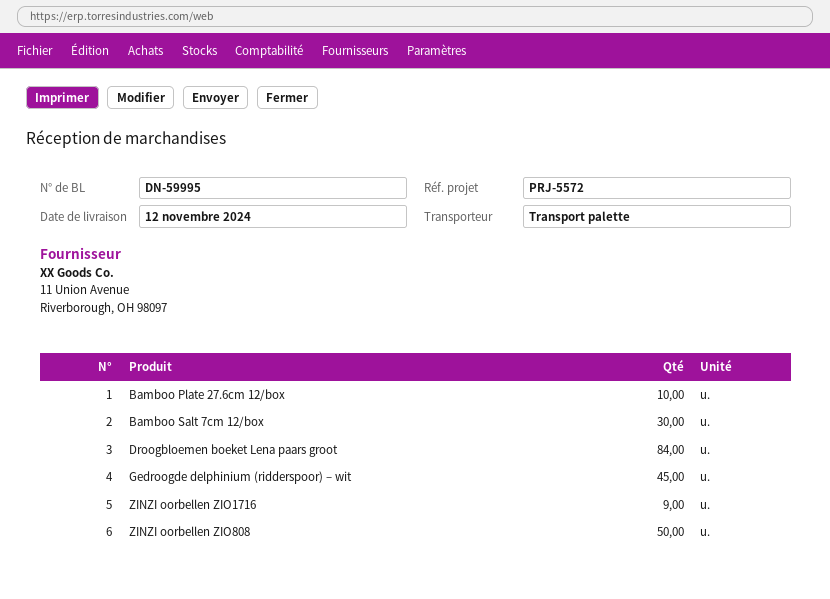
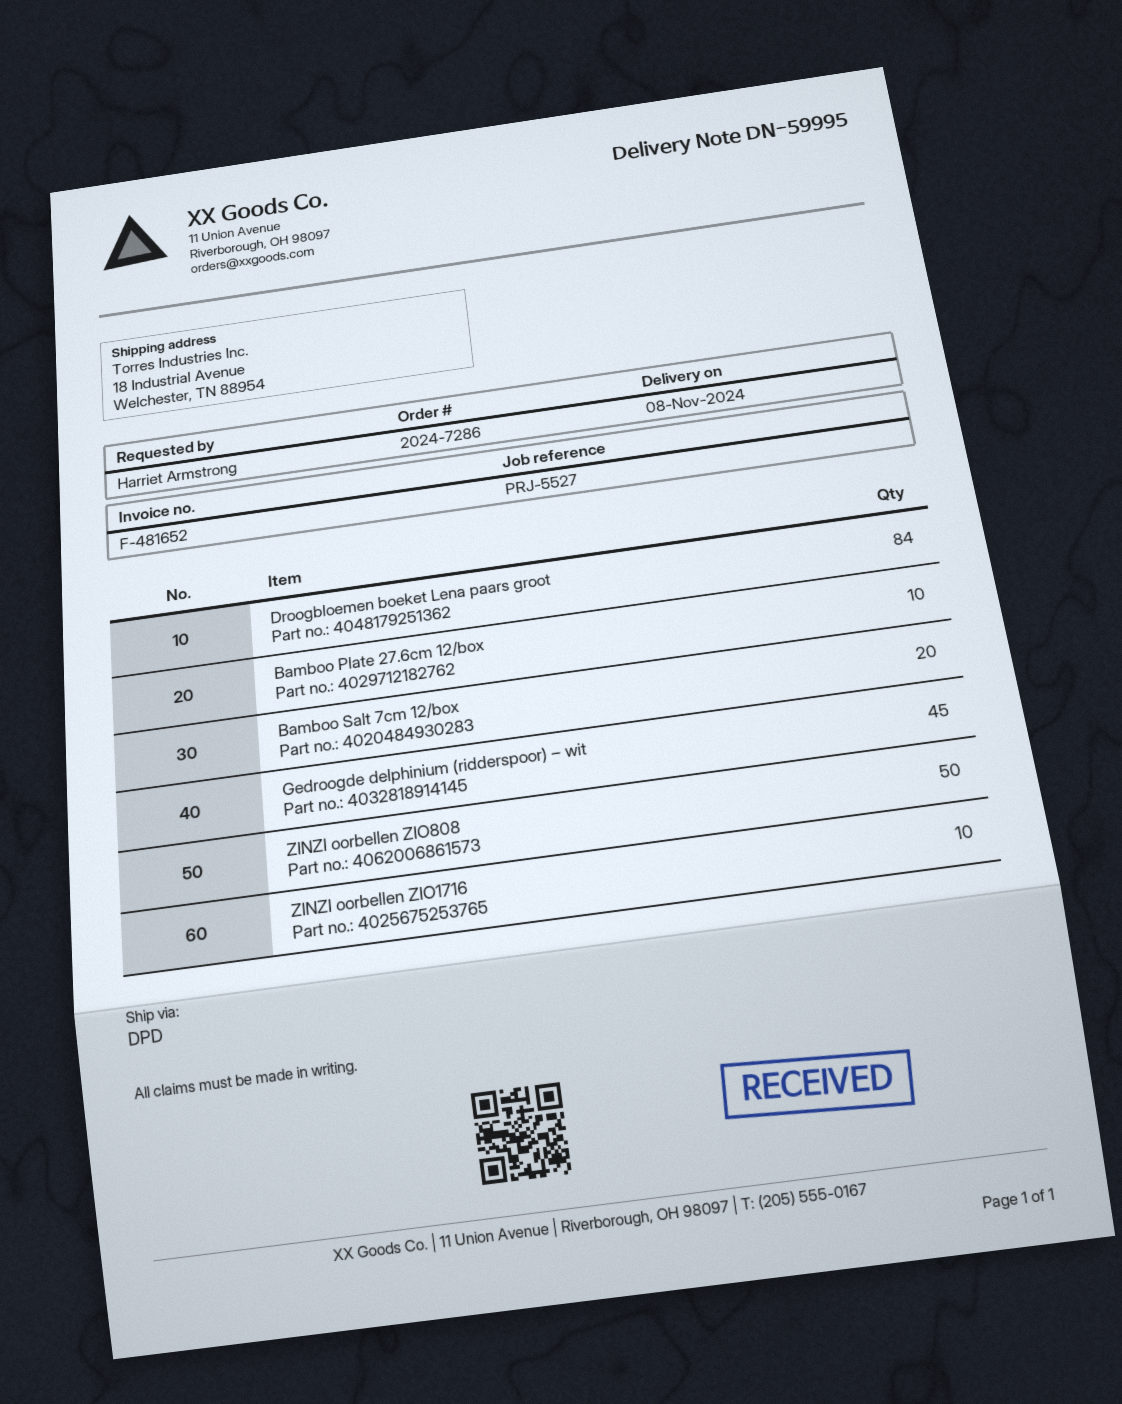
delivery date: 2024-11-12 -> 2024-11-08
reference: PRJ-5572 -> PRJ-5527
shipping method: pallet freight -> DPD
Bamboo Salt 7cm 12/box: 30 -> 20
ZINZI oorbellen ZIO1716: 9 -> 10

